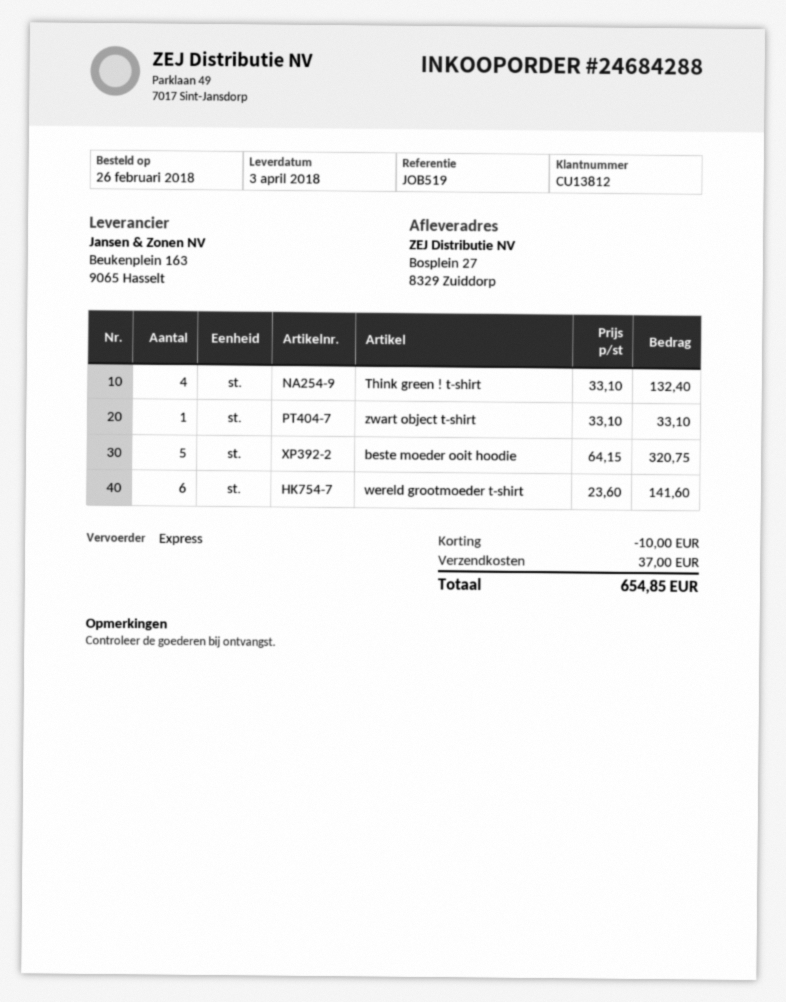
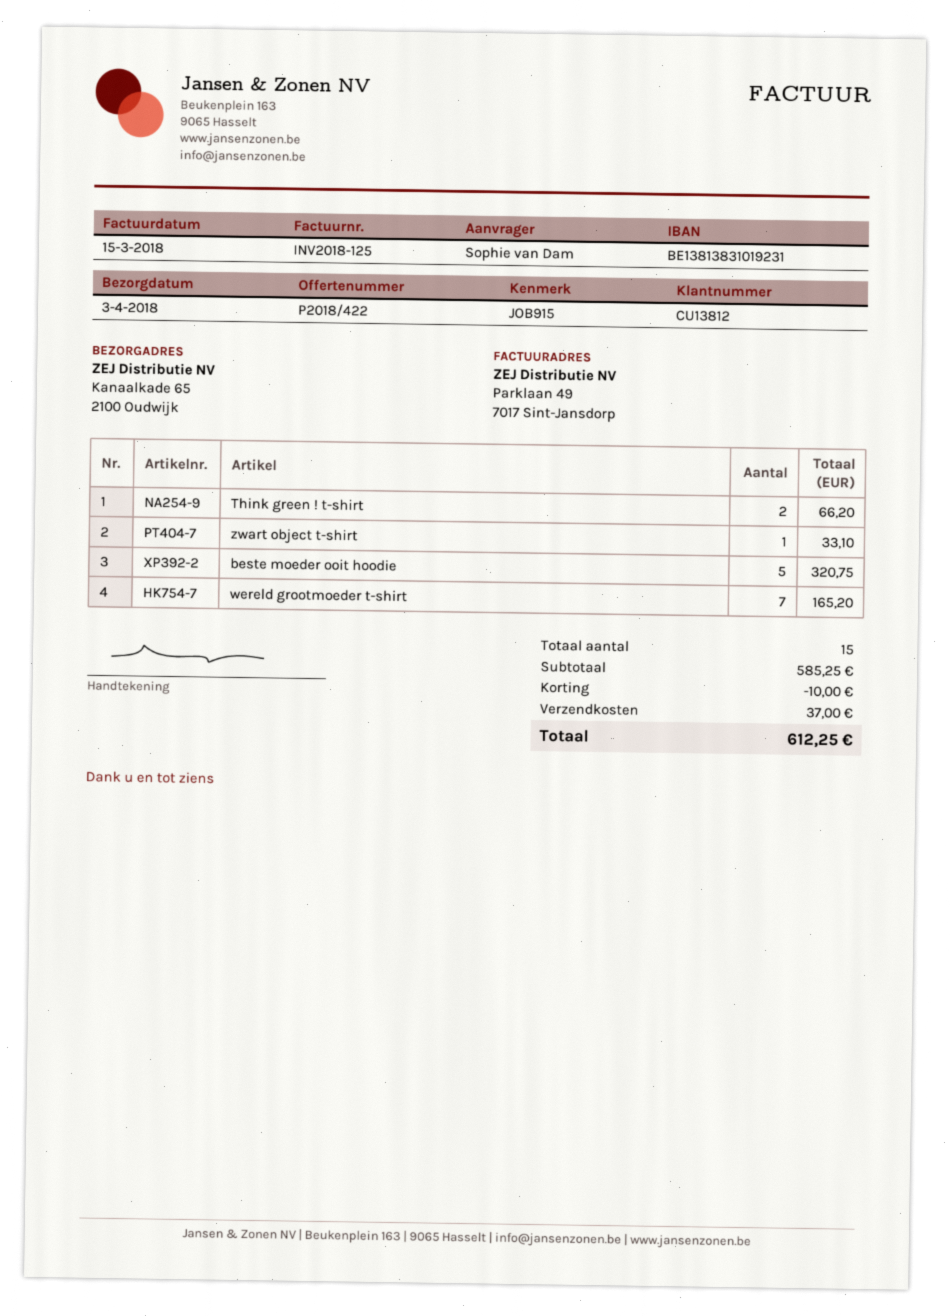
reference: JOB519 -> JOB915
ship to: Bosplein 27, 8329 Zuiddorp -> Kanaalkade 65, 2100 Oudwijk
Think green ! t-shirt: 4 for 132.40 -> 2 for 66.20
wereld grootmoeder t-shirt: 6 for 141.60 -> 7 for 165.20
total: 654.85 -> 612.25

